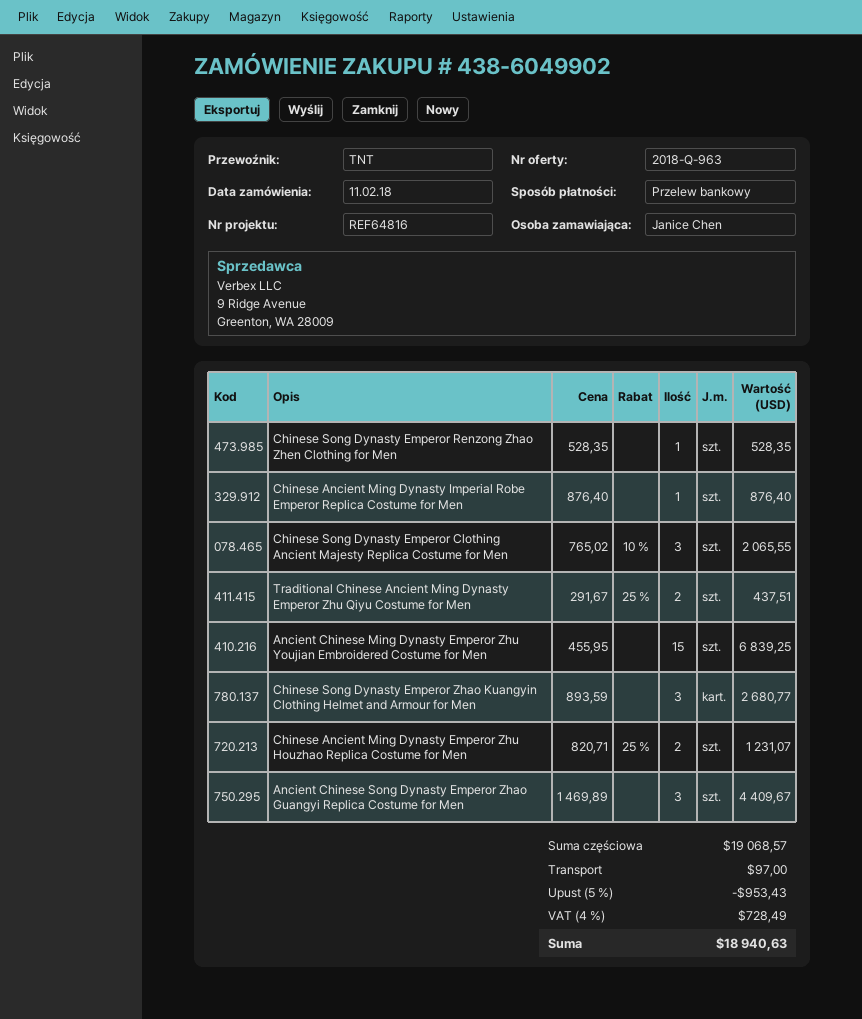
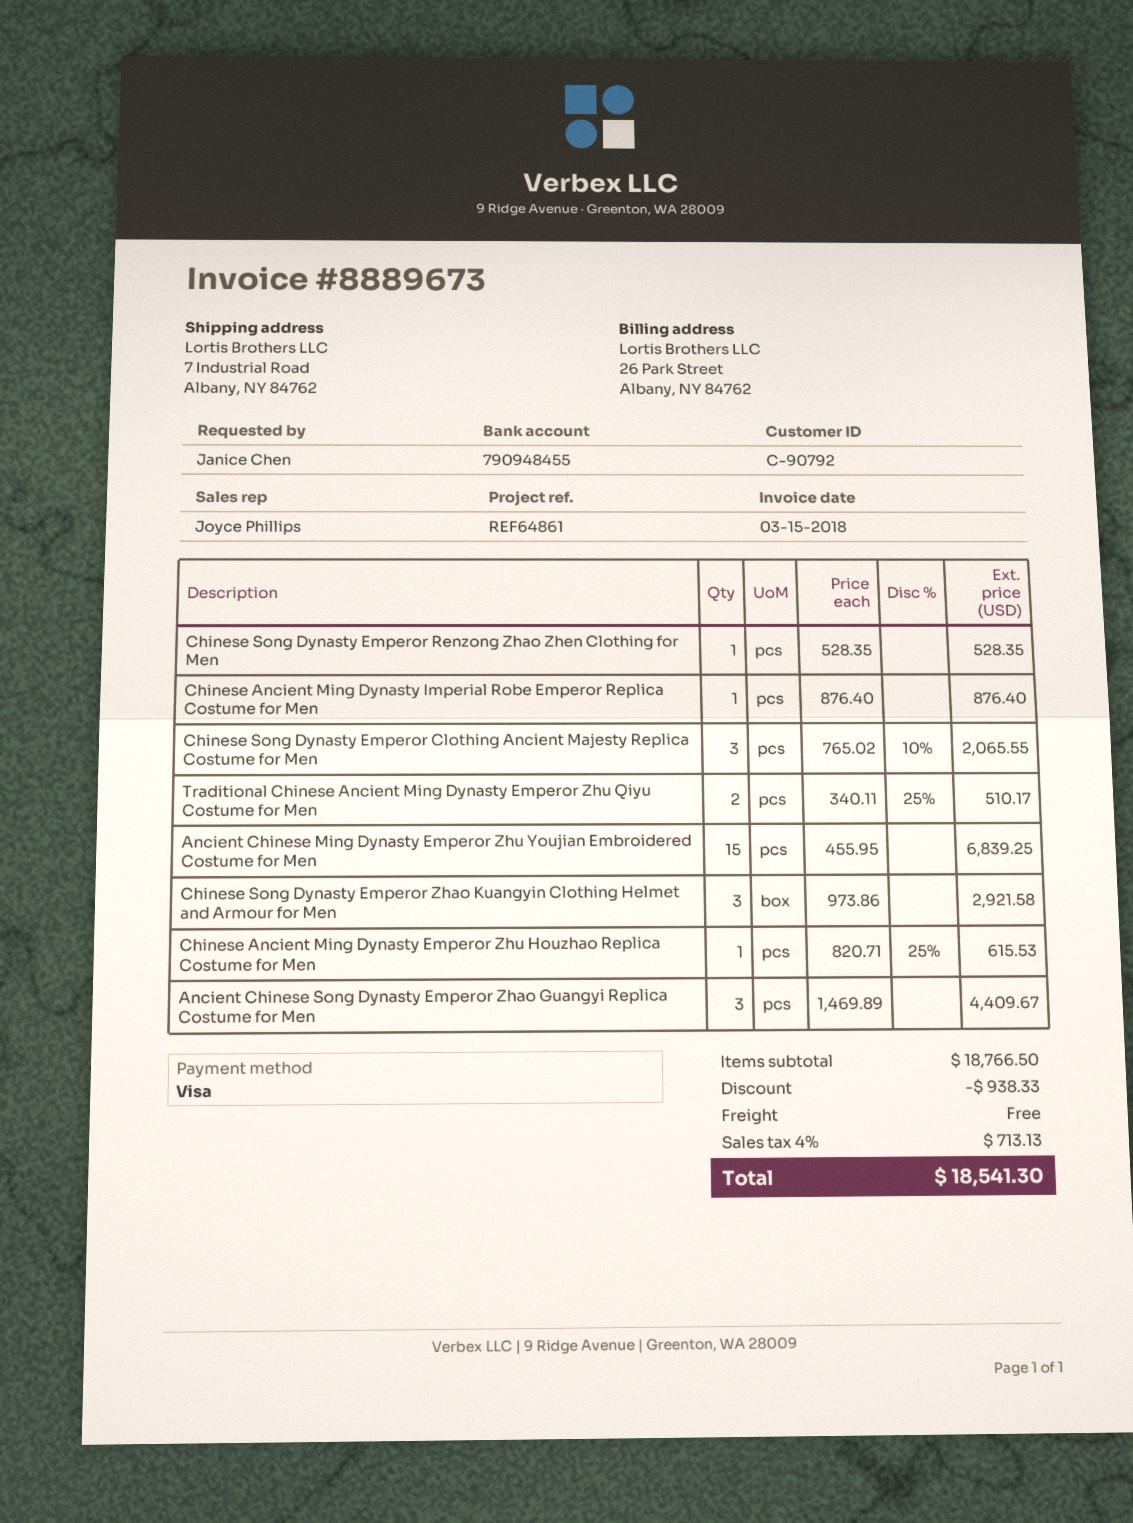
reference: REF64816 -> REF64861
payment method: bank transfer -> Visa
Traditional Chinese Ancient Ming Dynasty Emperor Zhu Qiyu Costume for Men: 2 x 291.67 - 25% = 437.51 -> 2 x 340.11 - 25% = 510.17
Chinese Song Dynasty Emperor Zhao Kuangyin Clothing Helmet and Armour for Men: 3 x 893.59 = 2680.77 -> 3 x 973.86 = 2921.58
Chinese Ancient Ming Dynasty Emperor Zhu Houzhao Replica Costume for Men: 2 x 820.71 - 25% = 1231.07 -> 1 x 820.71 - 25% = 615.53
subtotal: 19068.57 -> 18766.50
discount: 953.43 -> 938.33
shipping: 97.00 -> 0.00
tax: 4% = 728.49 -> 4% = 713.13
total: 18940.63 -> 18541.30

